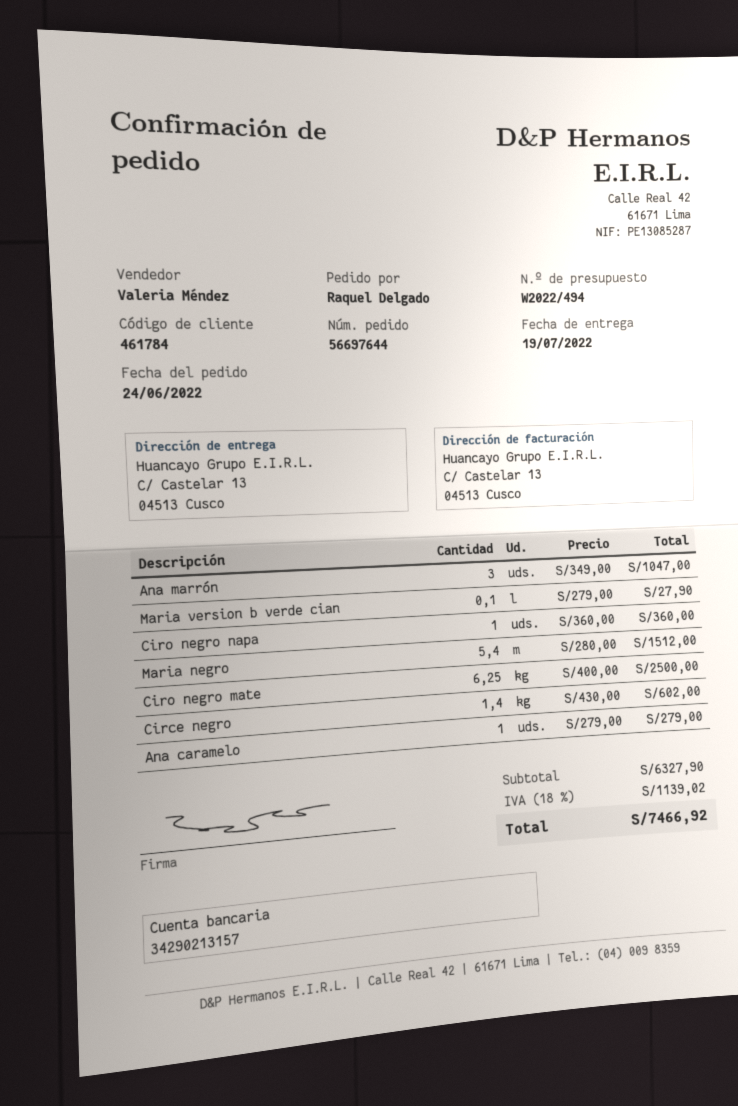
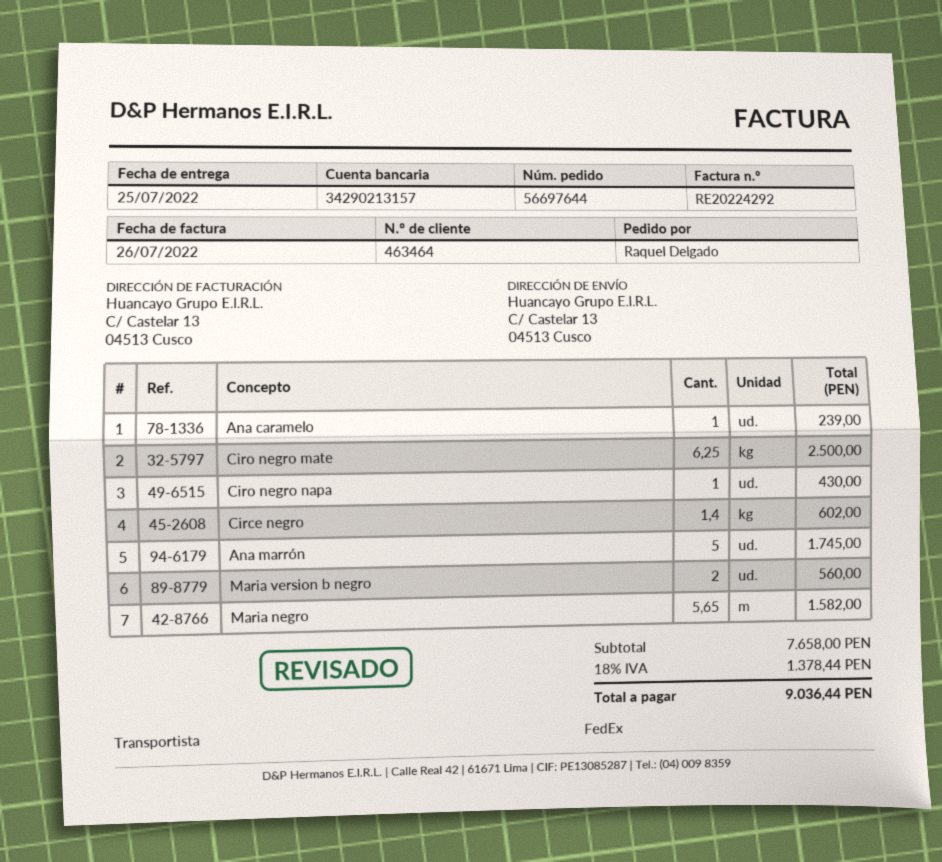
delivery date: 2022-07-19 -> 2022-07-25
customer number: 461784 -> 463464
Ana marrón: 3 for 1047.00 -> 5 for 1745.00
Maria version b verde cian: 0.1 for 27.90 -> none
Ciro negro napa: 1 for 360.00 -> 1 for 430.00
Maria negro: 5.4 for 1512.00 -> 5.65 for 1582.00
Ana caramelo: 1 for 279.00 -> 1 for 239.00
Maria version b negro: none -> 2 for 560.00
subtotal: 6327.90 -> 7658.00
tax: 18% = 1139.02 -> 18% = 1378.44
total: 7466.92 -> 9036.44

